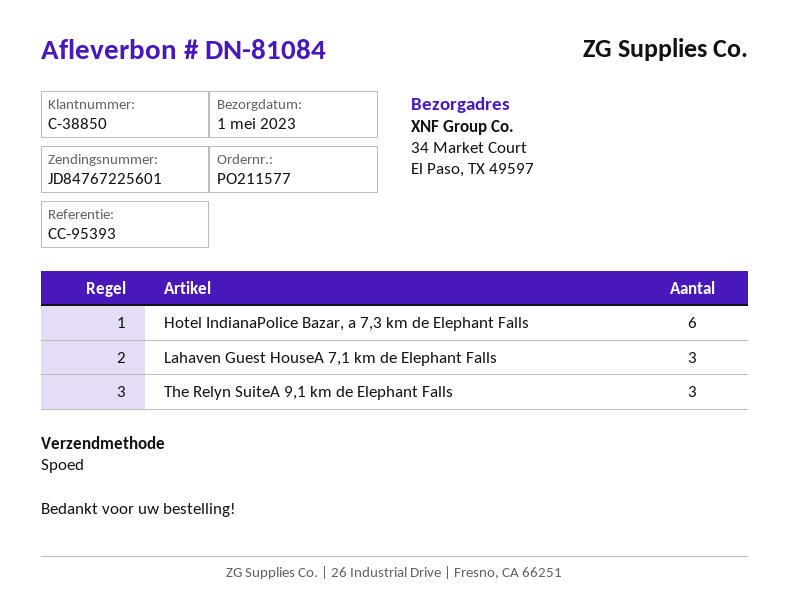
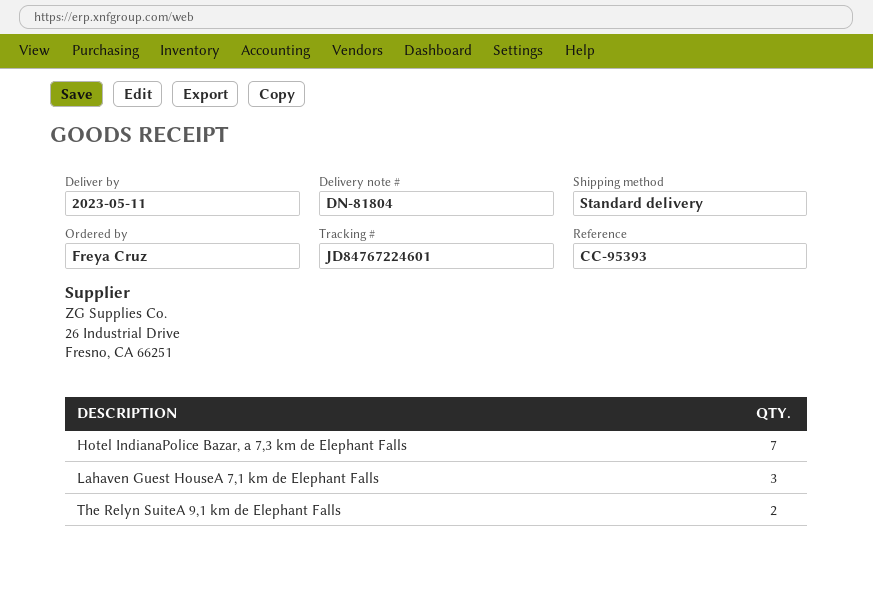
delivery note number: DN-81084 -> DN-81804
delivery date: 2023-05-01 -> 2023-05-11
shipping method: express -> standard
tracking number: JD84767225601 -> JD84767224601
Hotel IndianaPolice Bazar, a 7,3 km de Elephant Falls: 6 -> 7
The Relyn SuiteA 9,1 km de Elephant Falls: 3 -> 2

